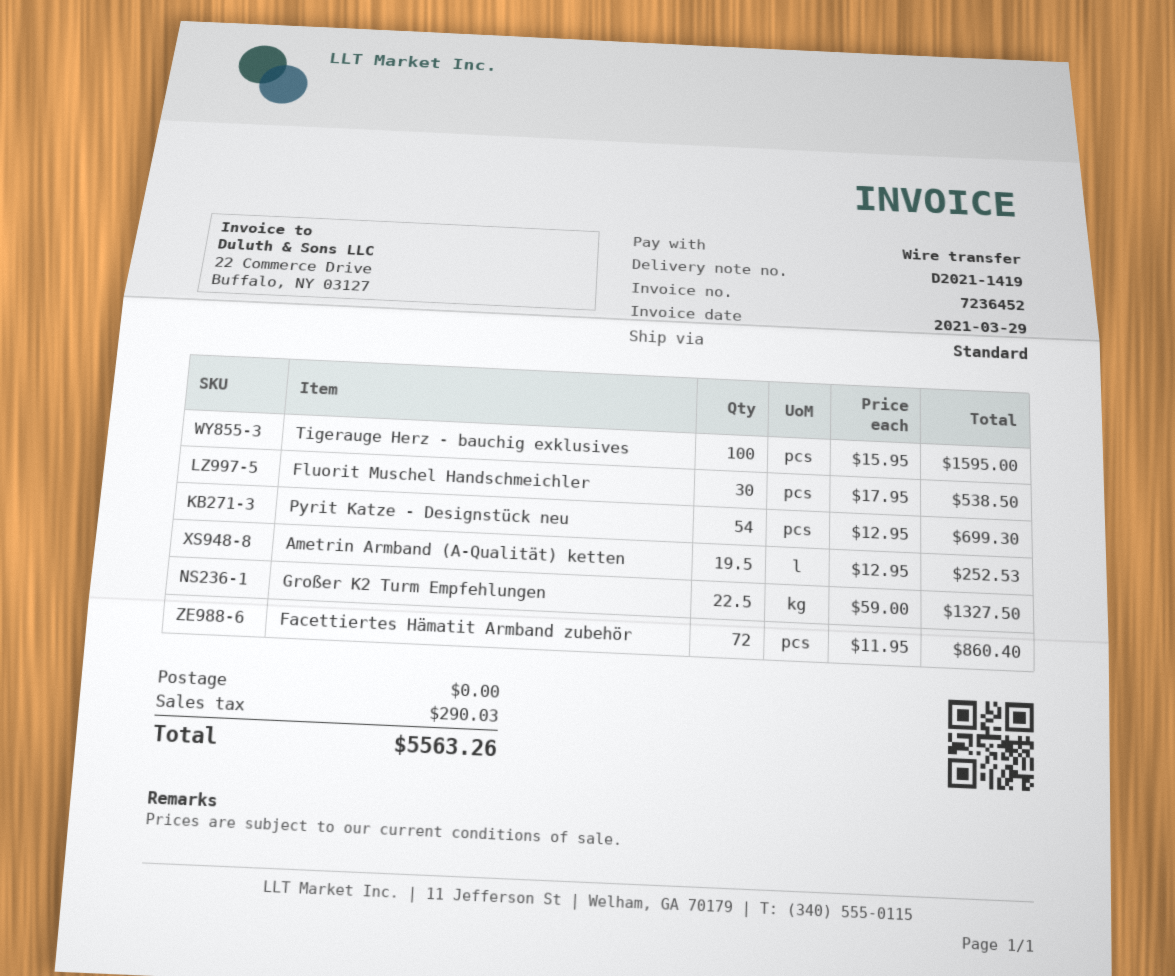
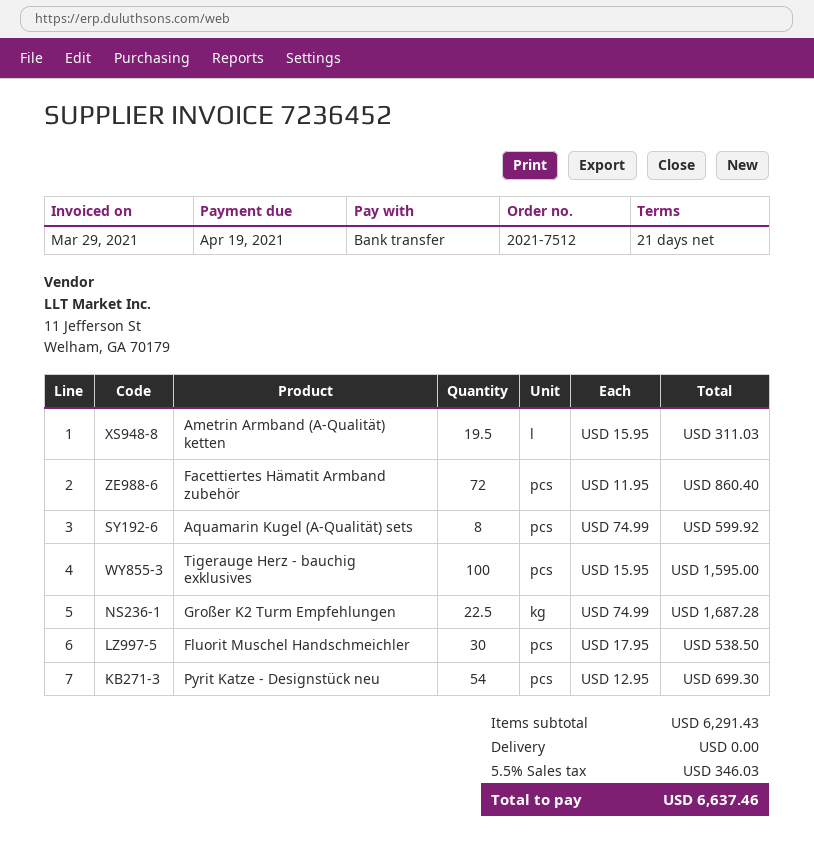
Ametrin Armband (A-Qualität) ketten: 19.5 x 12.95 = 252.53 -> 19.5 x 15.95 = 311.03
Großer K2 Turm Empfehlungen: 22.5 x 59.00 = 1327.50 -> 22.5 x 74.99 = 1687.28
Aquamarin Kugel (A-Qualität) sets: none -> 8 x 74.99 = 599.92
tax: 290.03 -> 346.03
total: 5563.26 -> 6637.46

